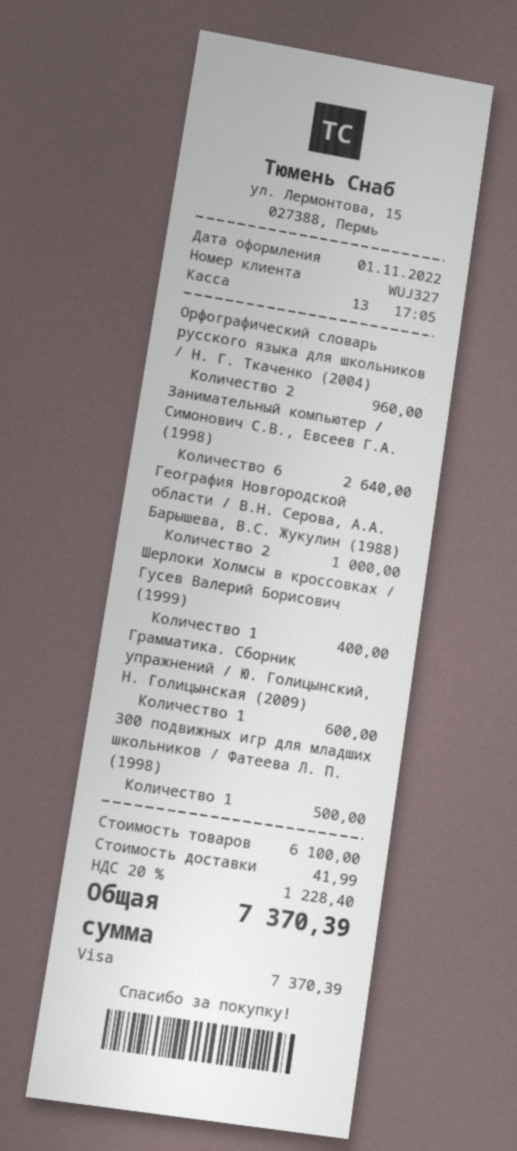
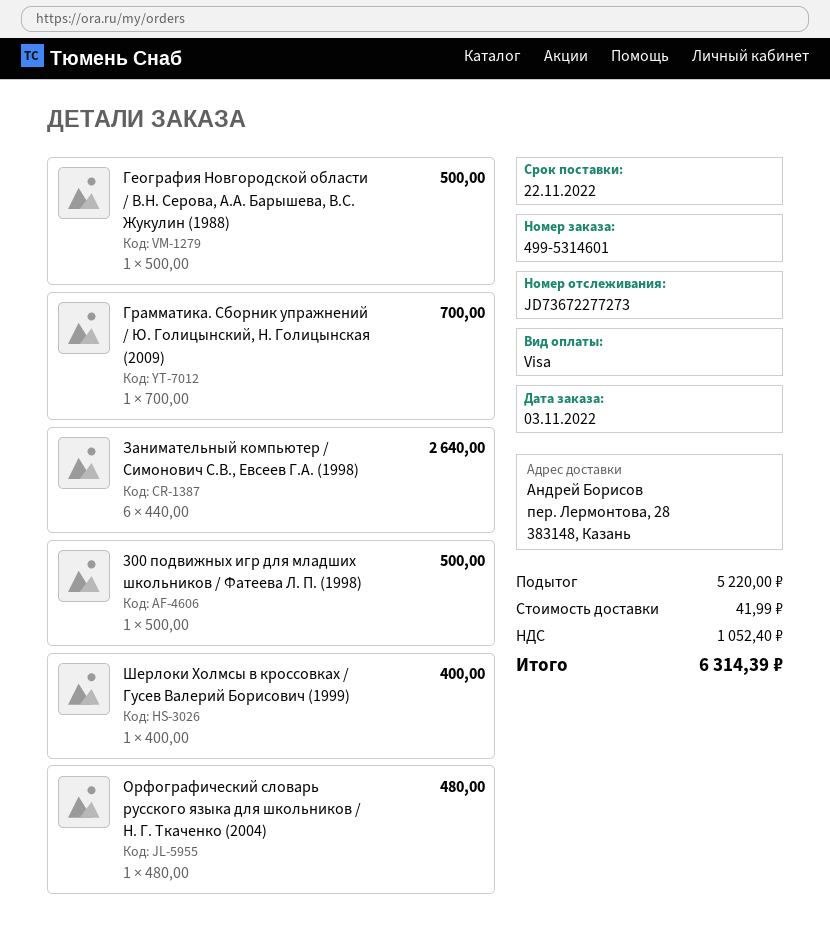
order date: 2022-11-01 -> 2022-11-03
Орфографический словарь русского языка для школьников / Н. Г. Ткаченко (2004): 2 for 960.00 -> 1 for 480.00
География Новгородской области / В.Н. Серова, А.А. Барышева, В.С. Жукулин (1988): 2 for 1000.00 -> 1 for 500.00
Грамматика. Сборник упражнений / Ю. Голицынский, Н. Голицынская (2009): 1 for 600.00 -> 1 for 700.00
subtotal: 6100.00 -> 5220.00
tax: 1228.40 -> 1052.40
total: 7370.39 -> 6314.39

